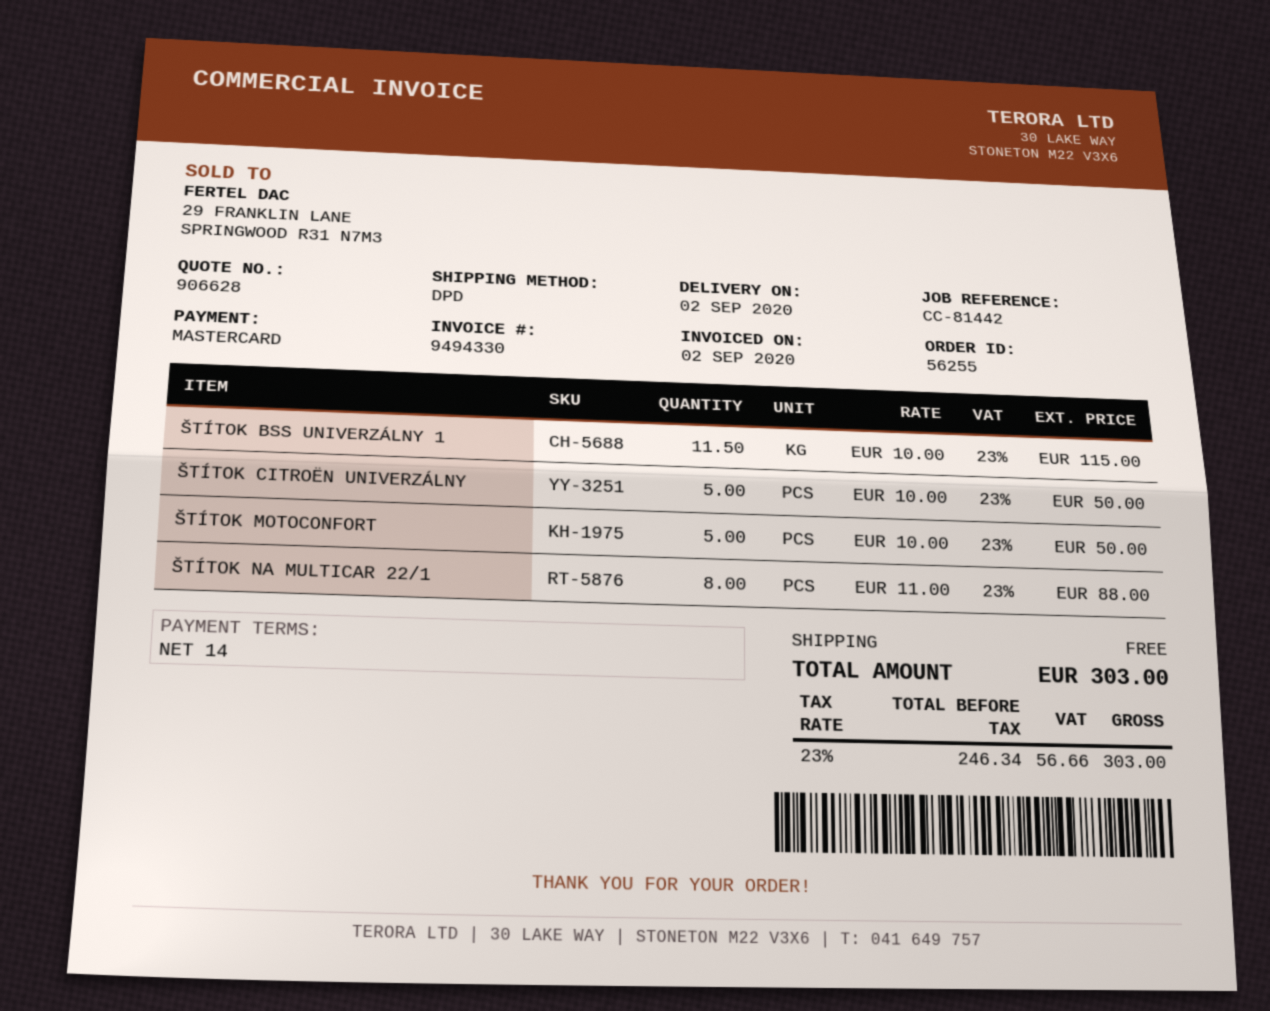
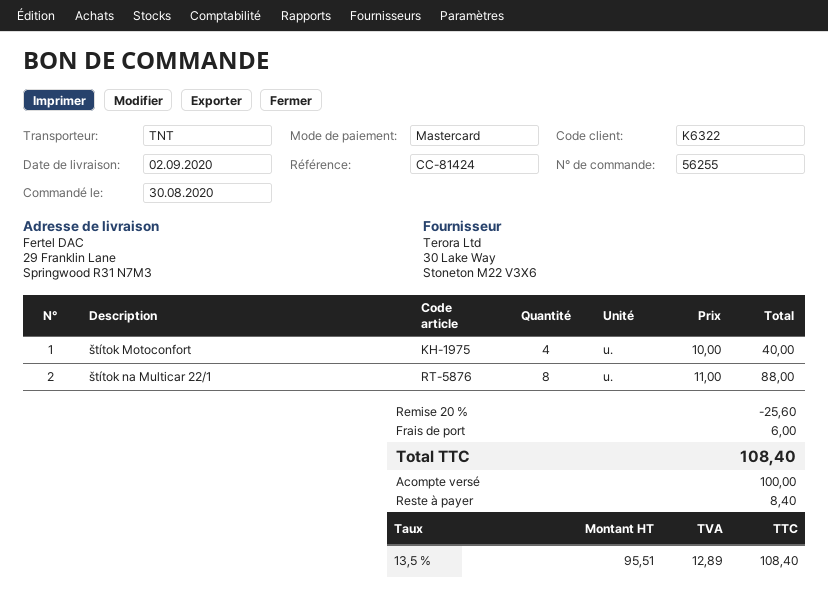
reference: CC-81442 -> CC-81424
shipping method: DPD -> TNT
ŠTÍTOK BSS UNIVERZÁLNY 1: 11.5 x 10.00 = 115.00 -> none
ŠTÍTOK CITROËN UNIVERZÁLNY: 5 x 10.00 = 50.00 -> none
ŠTÍTOK MOTOCONFORT: 5 x 10.00 = 50.00 -> 4 x 10.00 = 40.00
discount: none -> 20% = 25.60
shipping: 0.00 -> 6.00
net: 246.34 -> 95.51
tax: 23% = 56.66 -> 13.5% = 12.89
total: 303.00 -> 108.40

